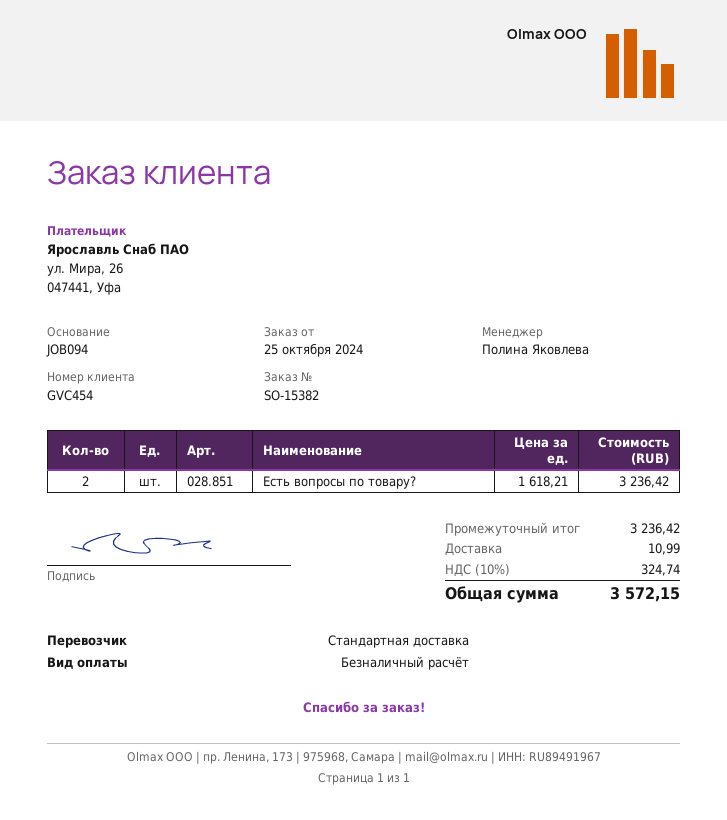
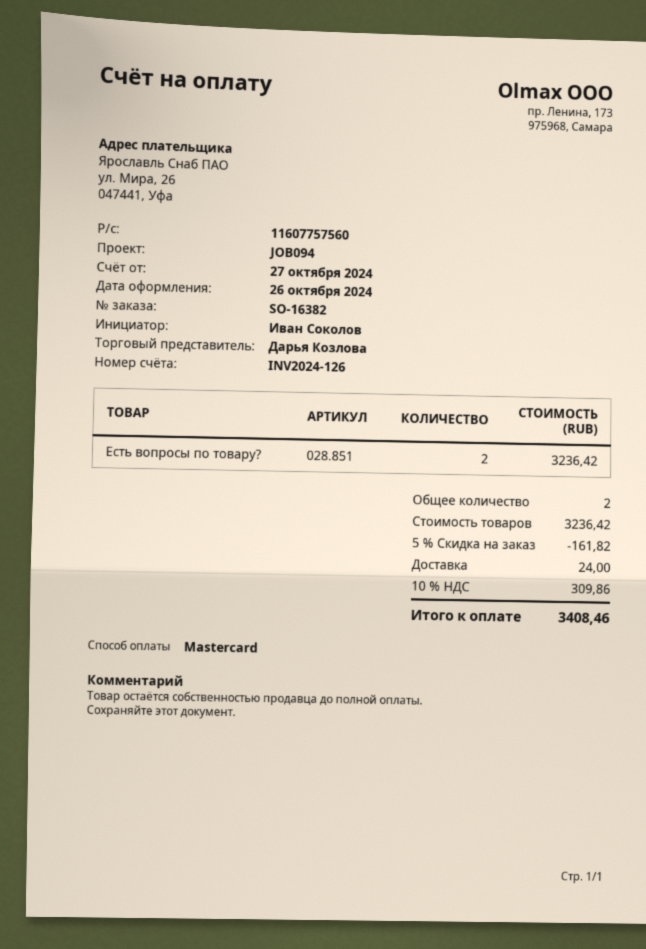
order number: SO-15382 -> SO-16382
order date: 2024-10-25 -> 2024-10-26
sales rep: Полина Яковлева -> Дарья Козлова
payment method: bank transfer -> Mastercard
discount: none -> 5% = 161.82
shipping: 10.99 -> 24.00
tax: 10% = 324.74 -> 10% = 309.86
total: 3572.15 -> 3408.46

